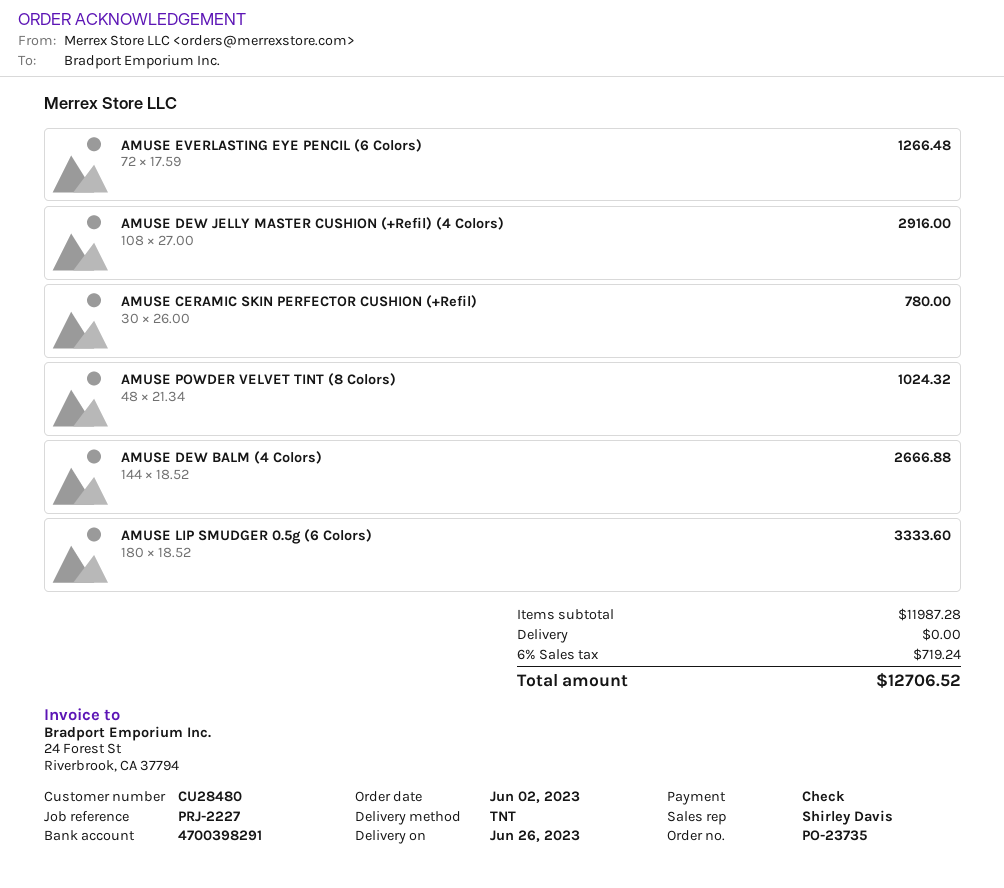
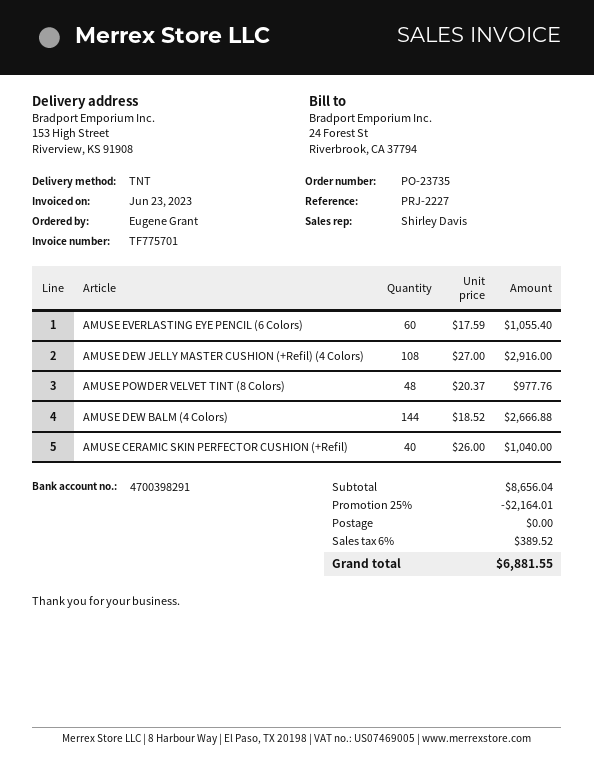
AMUSE EVERLASTING EYE PENCIL (6 Colors): 72 x 17.59 = 1266.48 -> 60 x 17.59 = 1055.40
AMUSE CERAMIC SKIN PERFECTOR CUSHION (+Refil): 30 x 26.00 = 780.00 -> 40 x 26.00 = 1040.00
AMUSE POWDER VELVET TINT (8 Colors): 48 x 21.34 = 1024.32 -> 48 x 20.37 = 977.76
AMUSE LIP SMUDGER 0.5g (6 Colors): 180 x 18.52 = 3333.60 -> none
subtotal: 11987.28 -> 8656.04
discount: none -> 25% = 2164.01
tax: 6% = 719.24 -> 6% = 389.52
total: 12706.52 -> 6881.55

